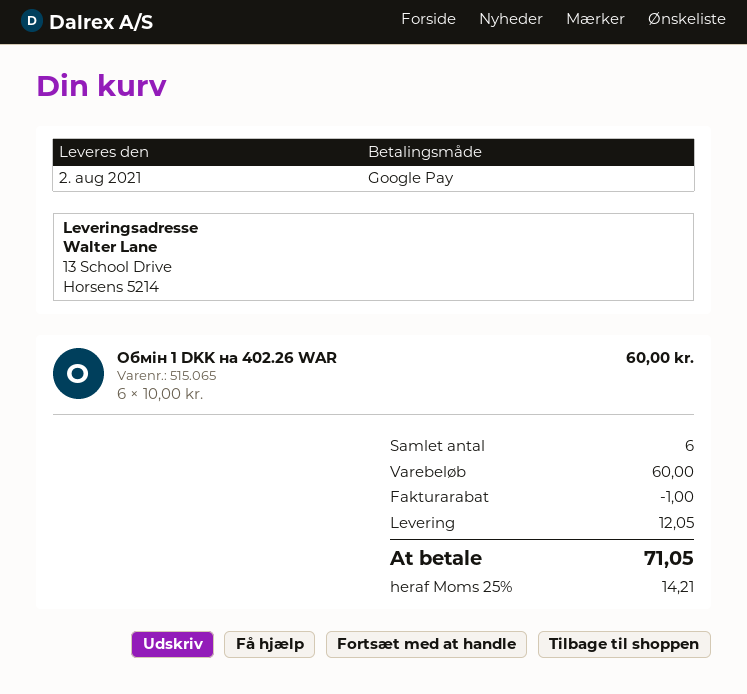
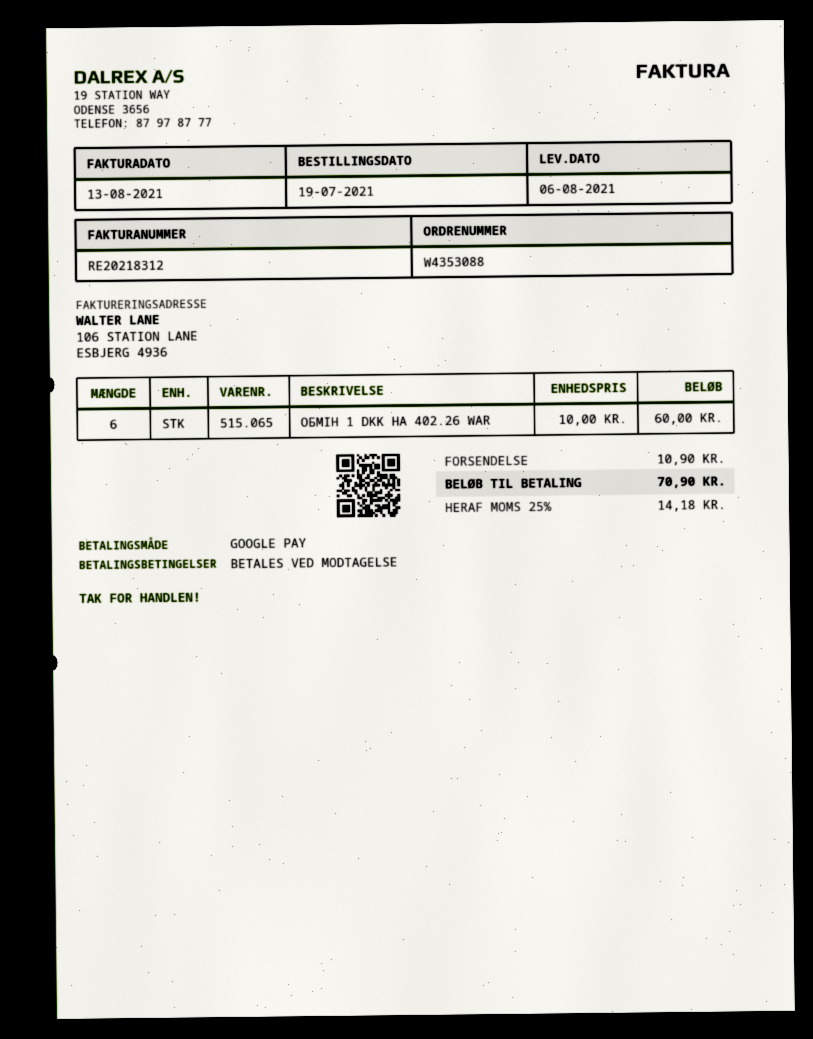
delivery date: 2021-08-02 -> 2021-08-06
discount: 1.00 -> none
shipping: 12.05 -> 10.90
tax: 25% = 14.21 -> 25% = 14.18
total: 71.05 -> 70.90

